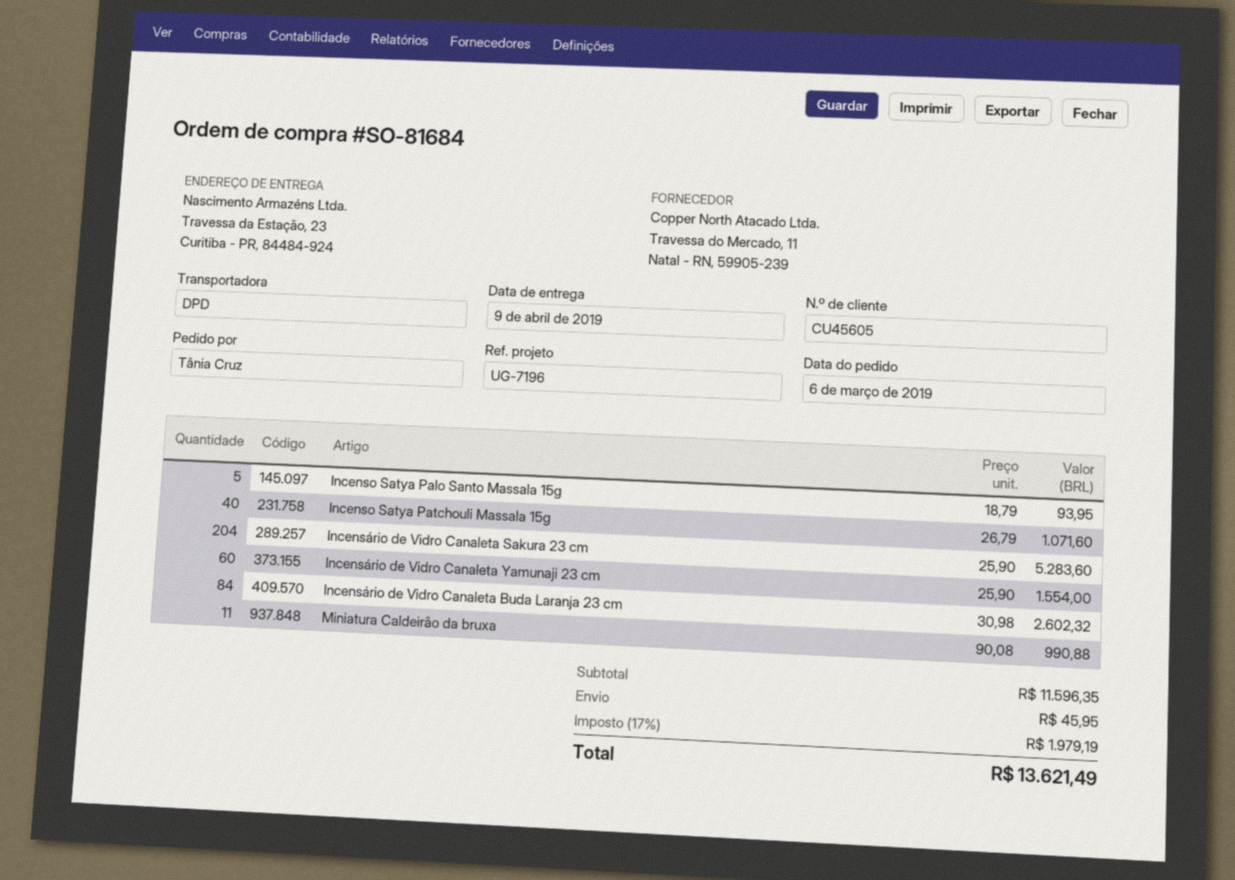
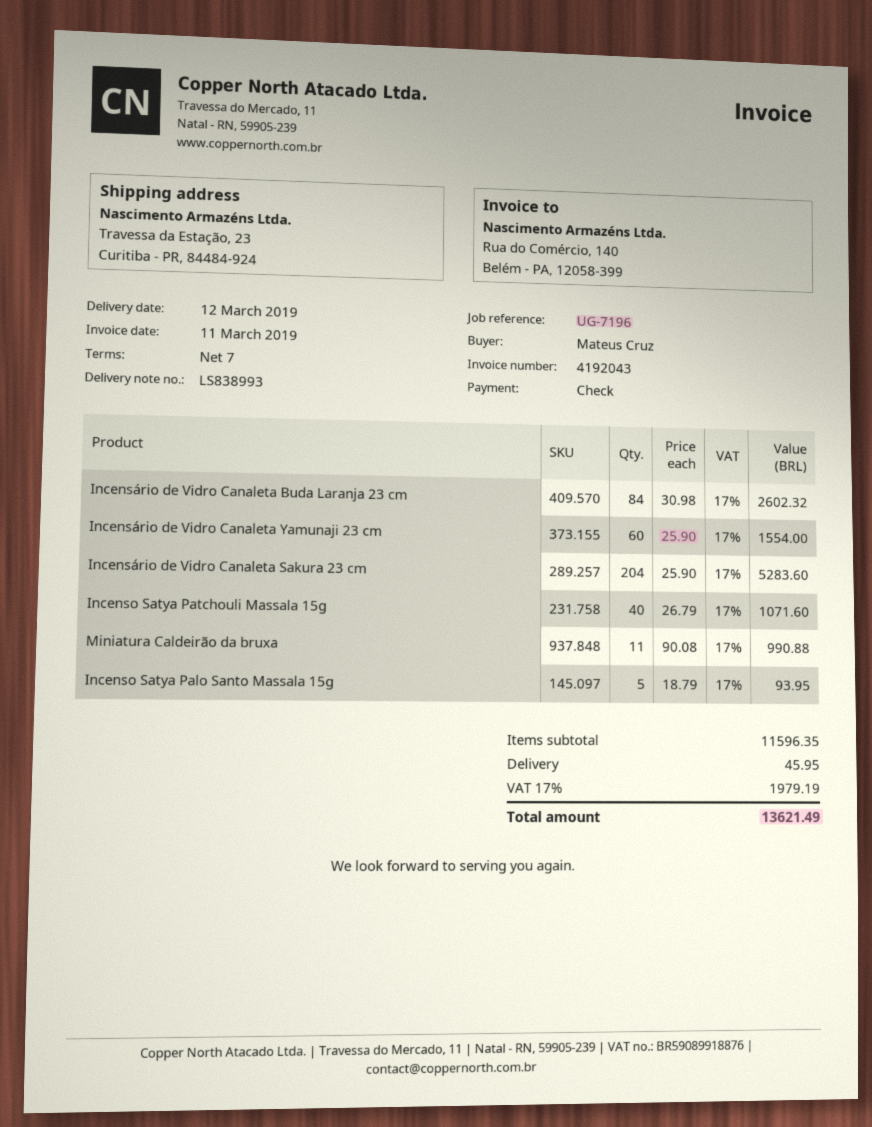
delivery date: 2019-04-09 -> 2019-03-12
ordered by: Tânia Cruz -> Mateus Cruz

